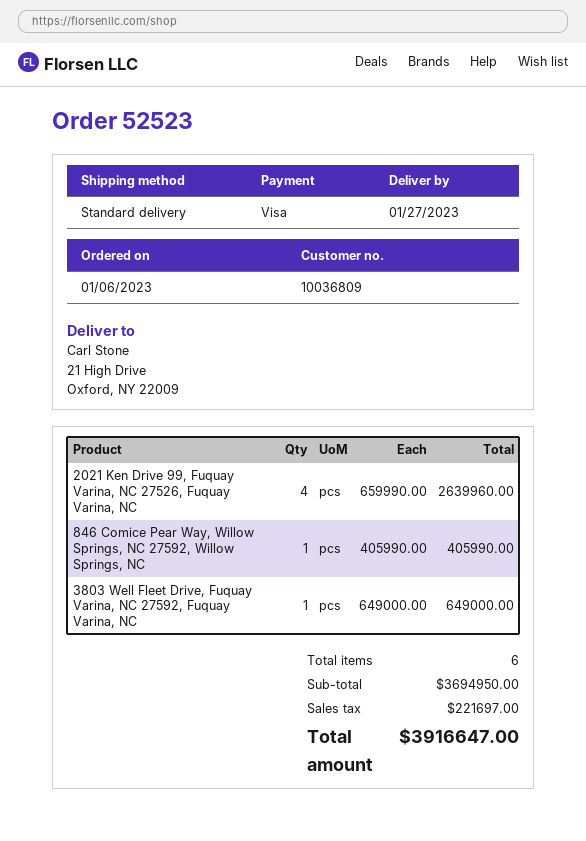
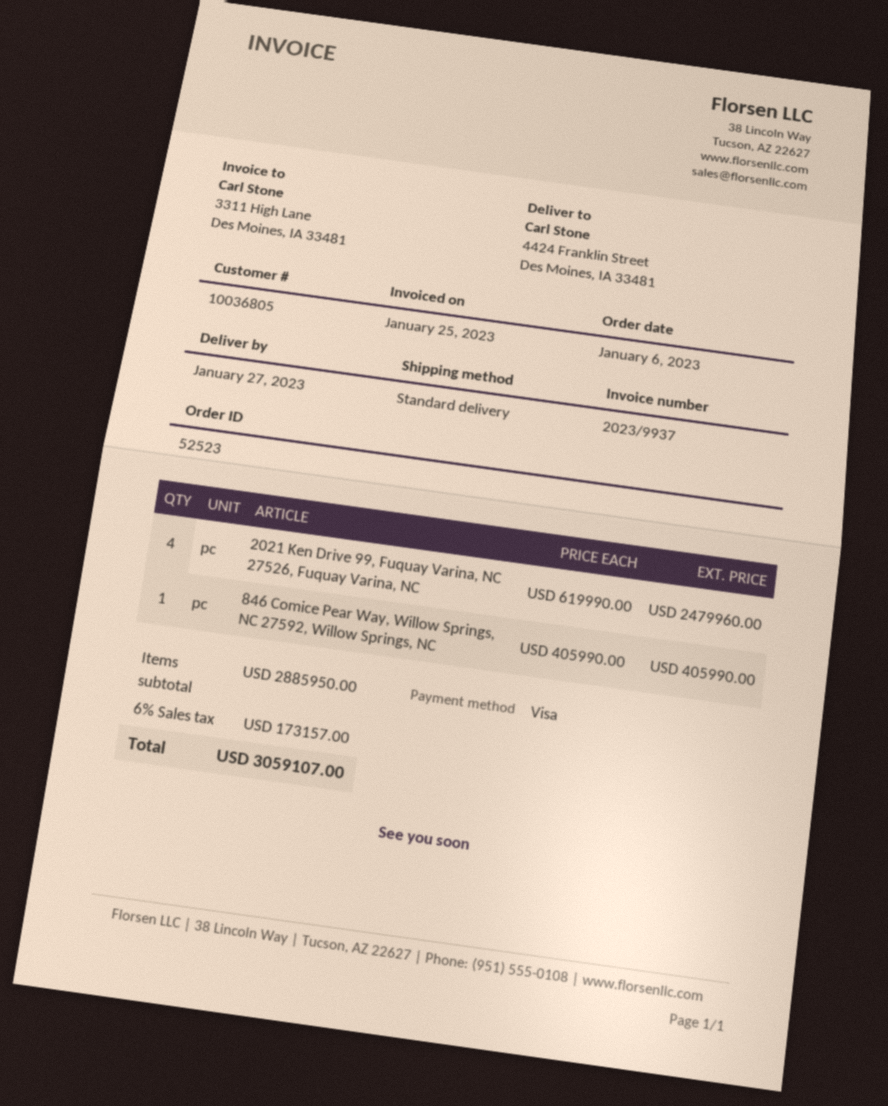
customer number: 10036809 -> 10036805
ship to: 21 High Drive, Oxford, NY 22009 -> 4424 Franklin Street, Des Moines, IA 33481
2021 Ken Drive 99, Fuquay Varina, NC 27526, Fuquay Varina, NC: 4 x 659990.00 = 2639960.00 -> 4 x 619990.00 = 2479960.00
3803 Well Fleet Drive, Fuquay Varina, NC 27592, Fuquay Varina, NC: 1 x 649000.00 = 649000.00 -> none
subtotal: 3694950.00 -> 2885950.00
tax: 221697.00 -> 173157.00
total: 3916647.00 -> 3059107.00

